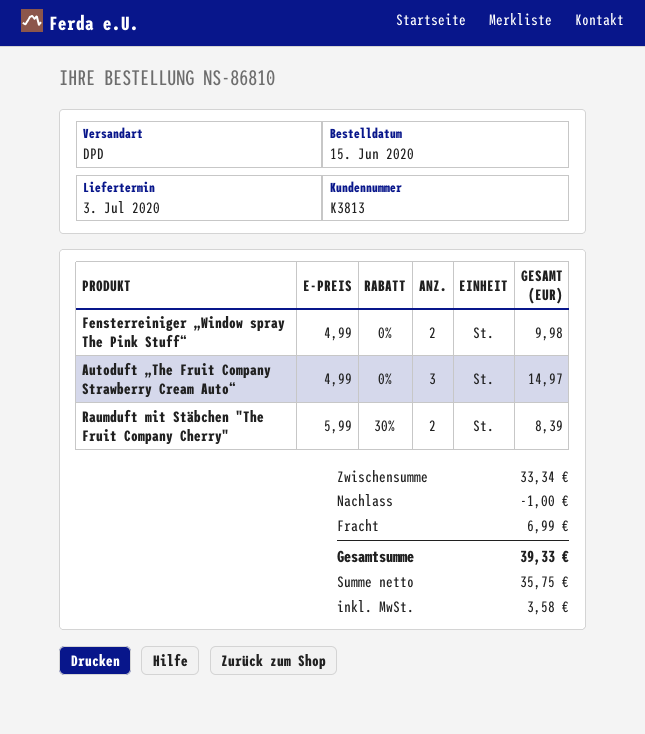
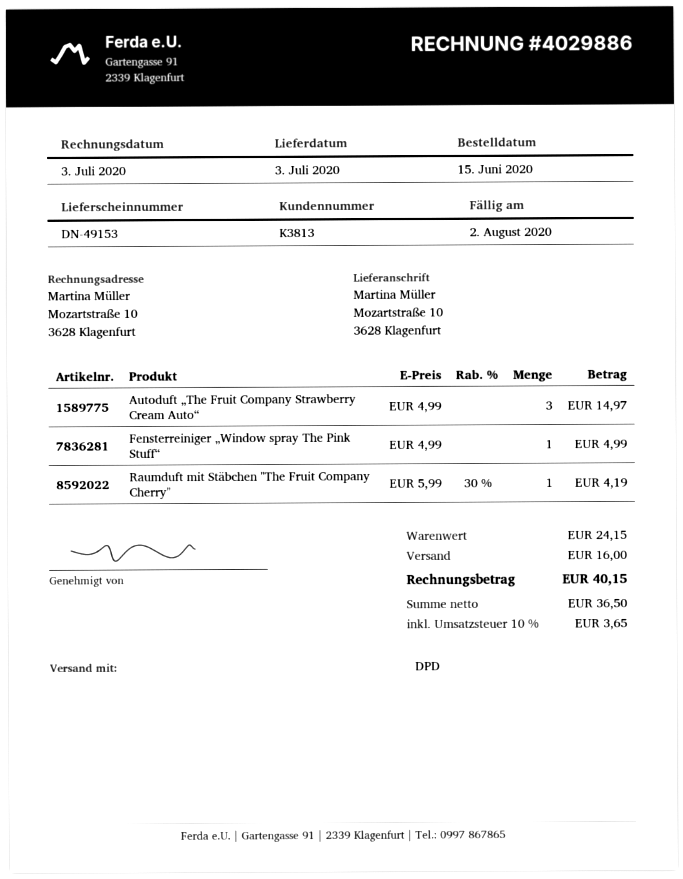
Fensterreiniger „Window spray The Pink Stuff“: 2 x 4.99 = 9.98 -> 1 x 4.99 = 4.99
Raumduft mit Stäbchen "The Fruit Company Cherry": 2 x 5.99 - 30% = 8.39 -> 1 x 5.99 - 30% = 4.19
subtotal: 33.34 -> 24.15
discount: 1.00 -> none
shipping: 6.99 -> 16.00
net: 35.75 -> 36.50
tax: 3.58 -> 3.65
total: 39.33 -> 40.15

